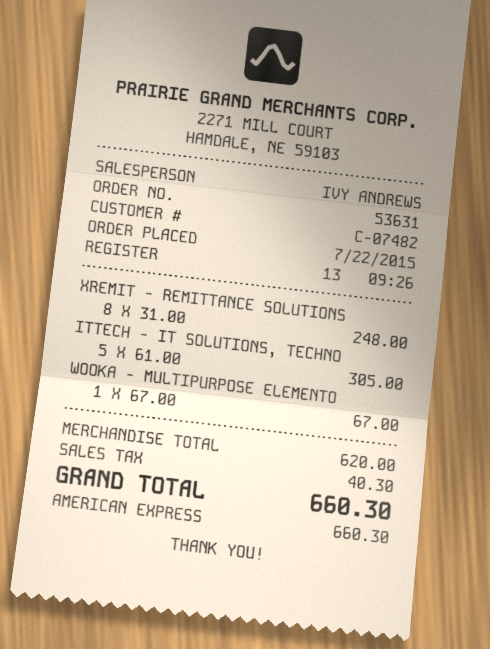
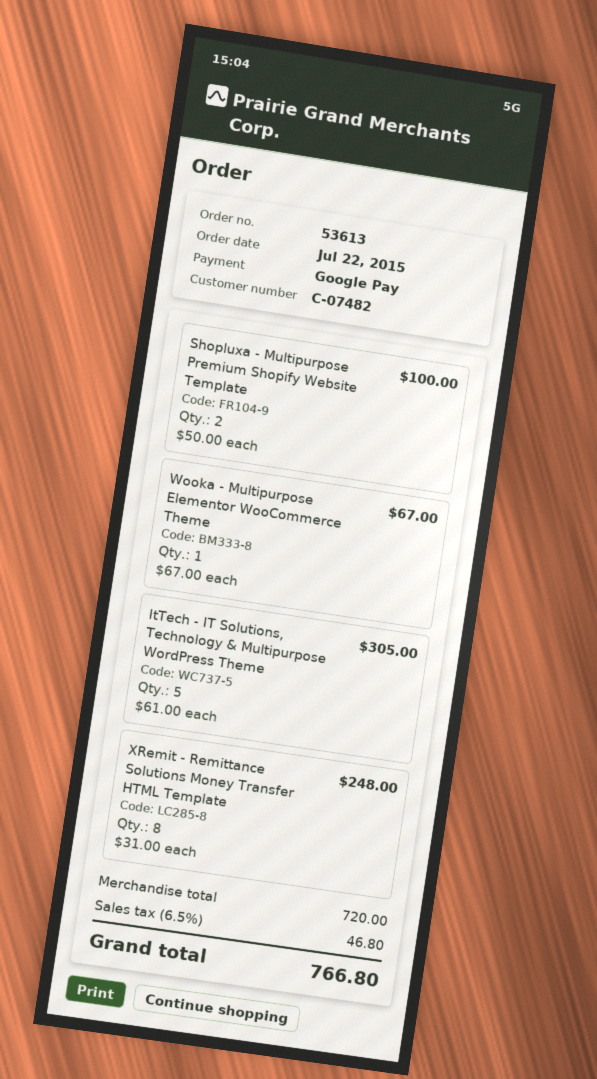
order number: 53631 -> 53613
payment method: American Express -> Google Pay
Shopluxa - Multipurpose Premium Shopify Website Template: none -> 2 x 50.00 = 100.00
subtotal: 620.00 -> 720.00
tax: 40.30 -> 46.80
total: 660.30 -> 766.80

